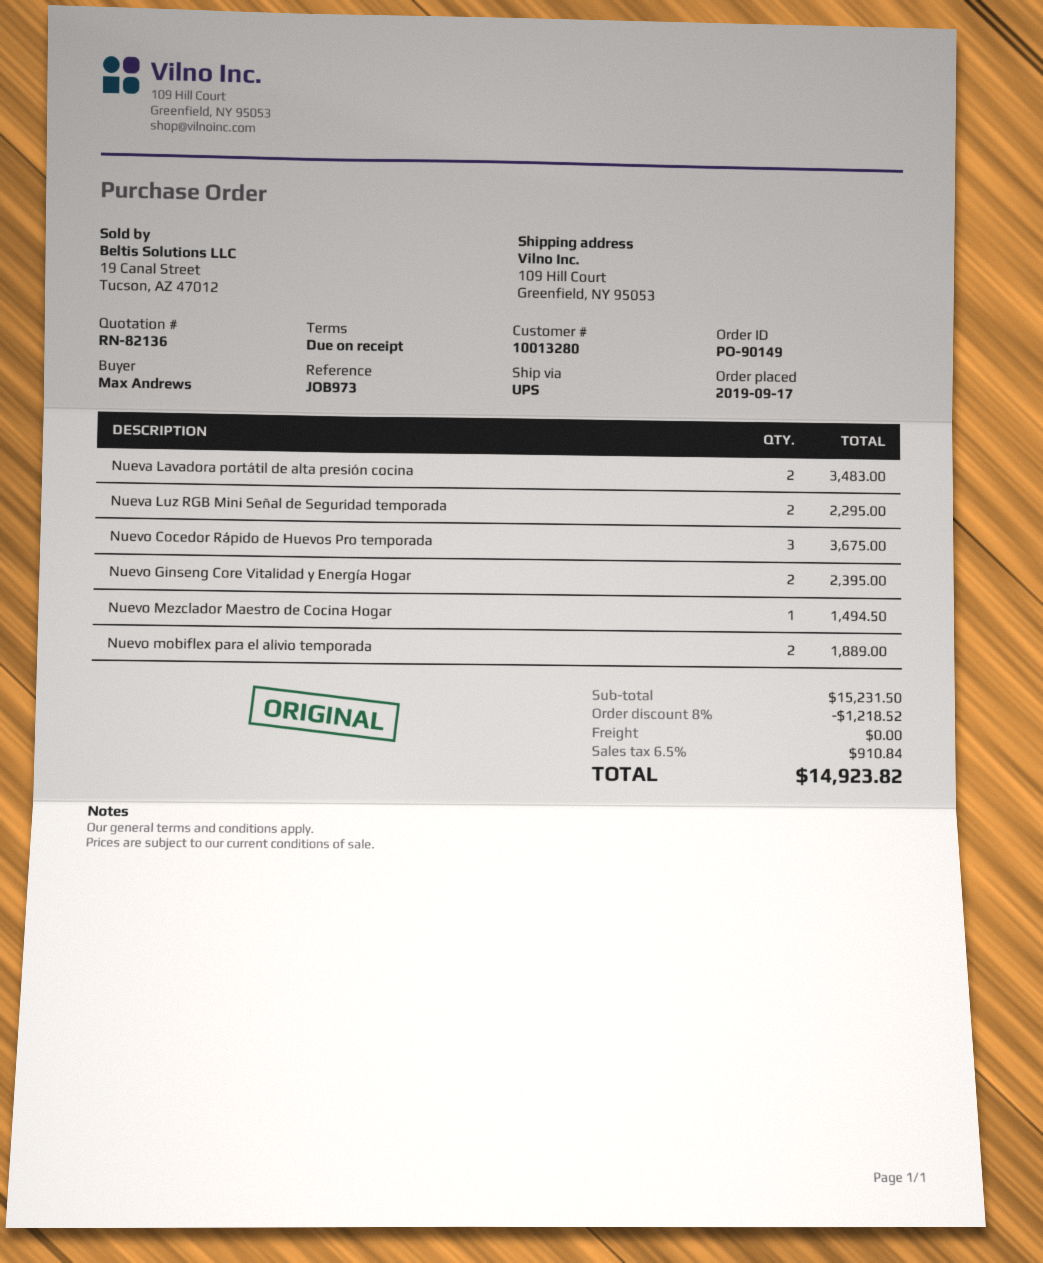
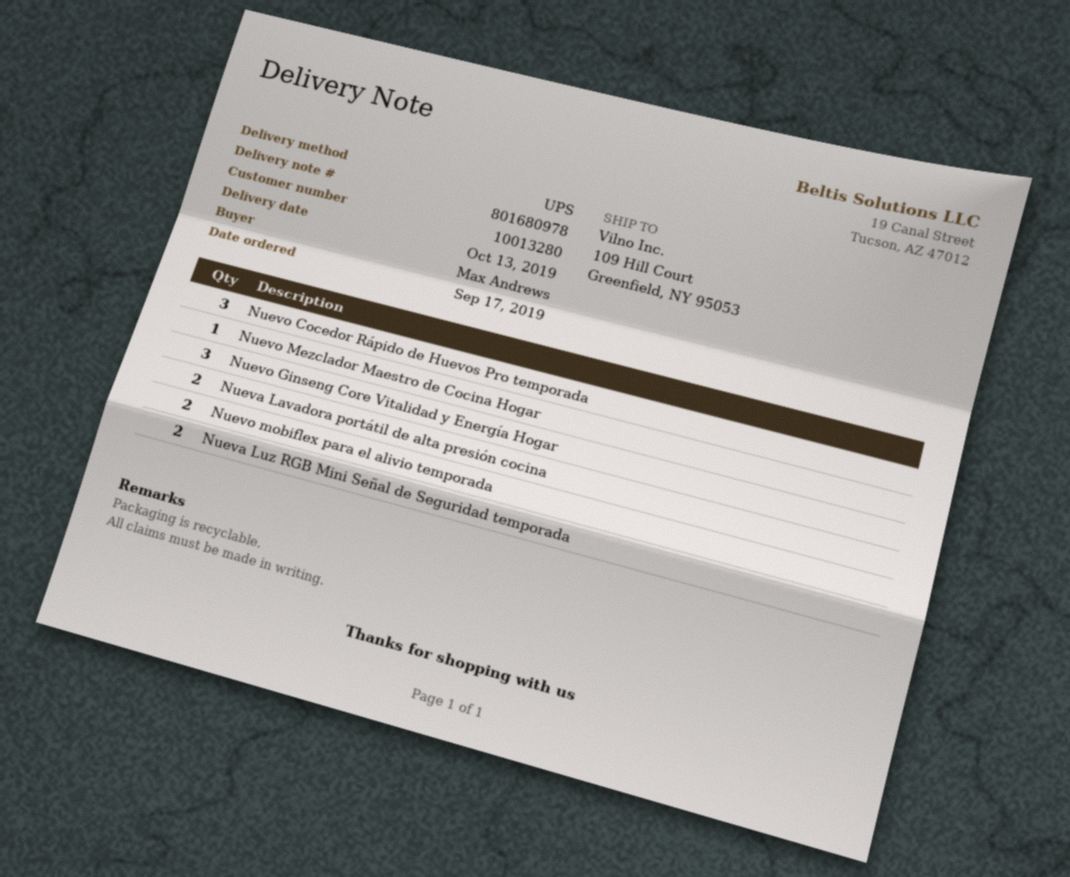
Nuevo Ginseng Core Vitalidad y Energía Hogar: 2 -> 3

